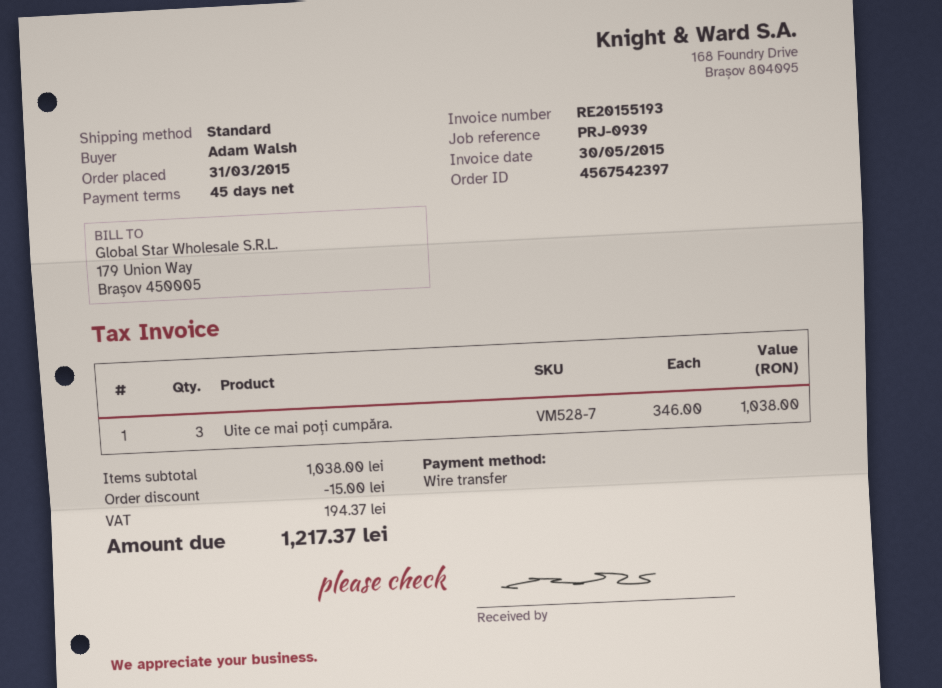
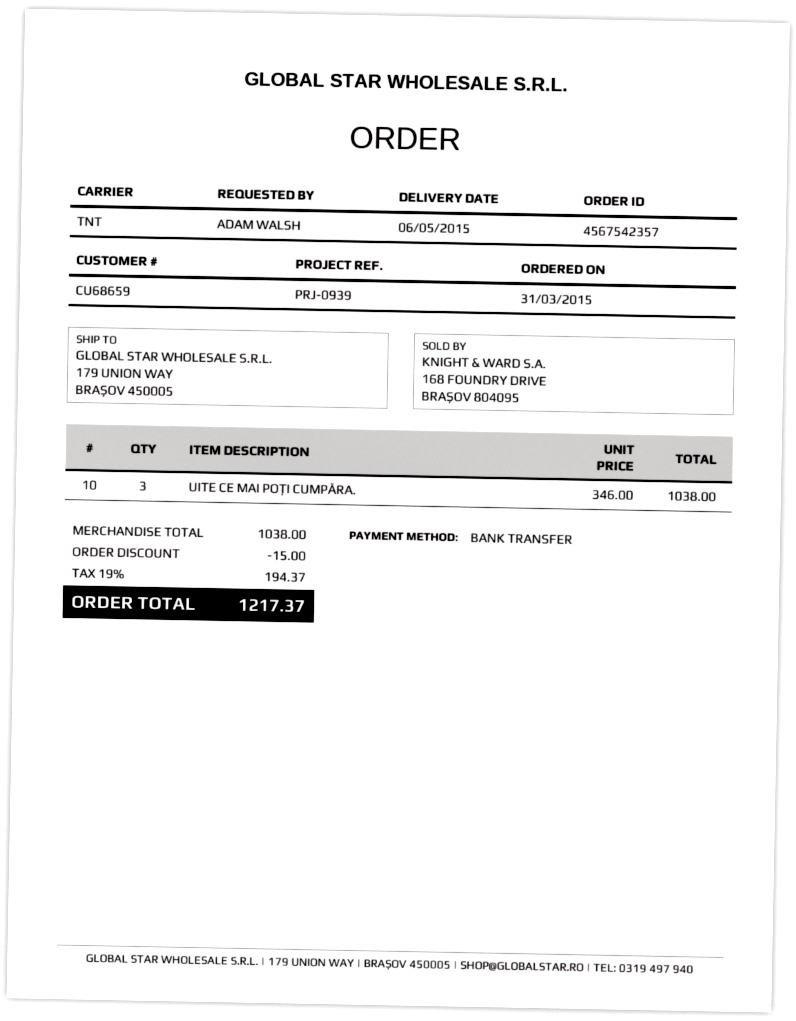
order number: 4567542397 -> 4567542357
shipping method: standard -> TNT

